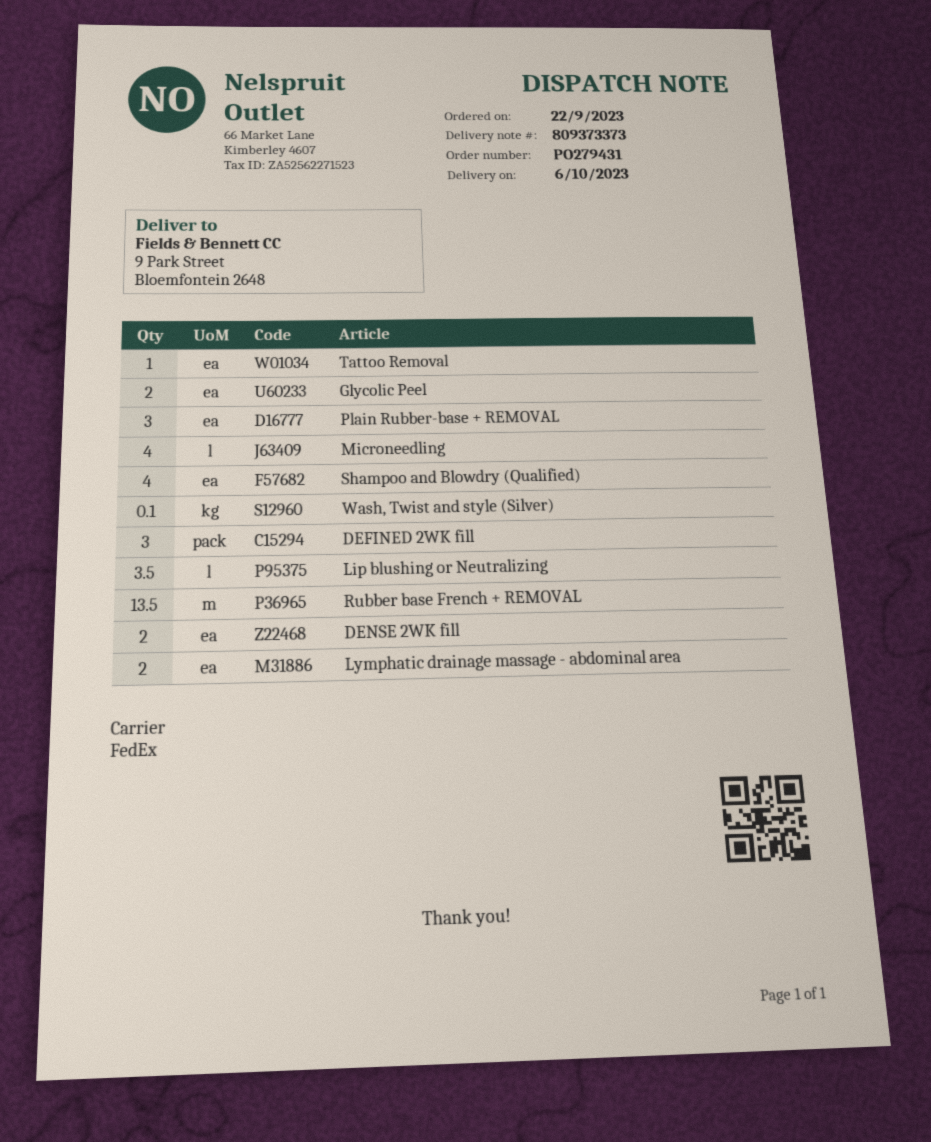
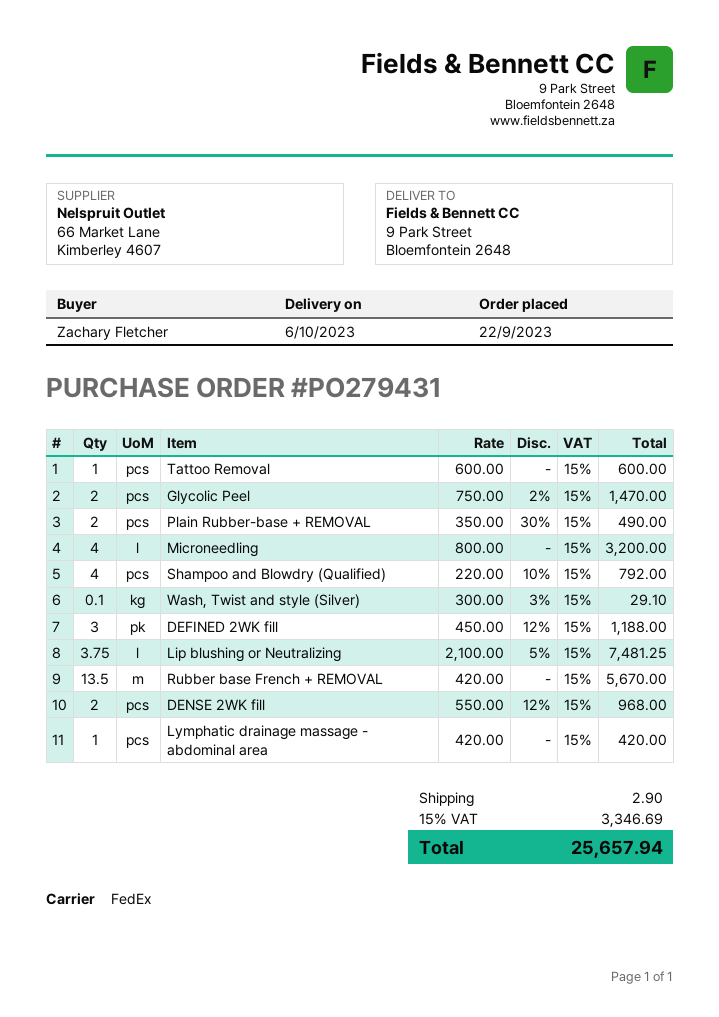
Plain Rubber-base + REMOVAL: 3 -> 2
Lip blushing or Neutralizing: 3.5 -> 3.75
Lymphatic drainage massage - abdominal area: 2 -> 1

